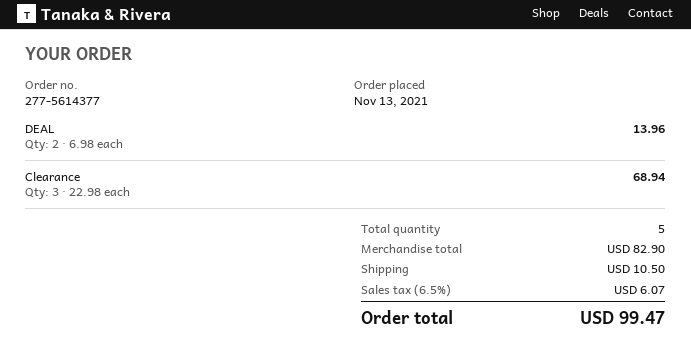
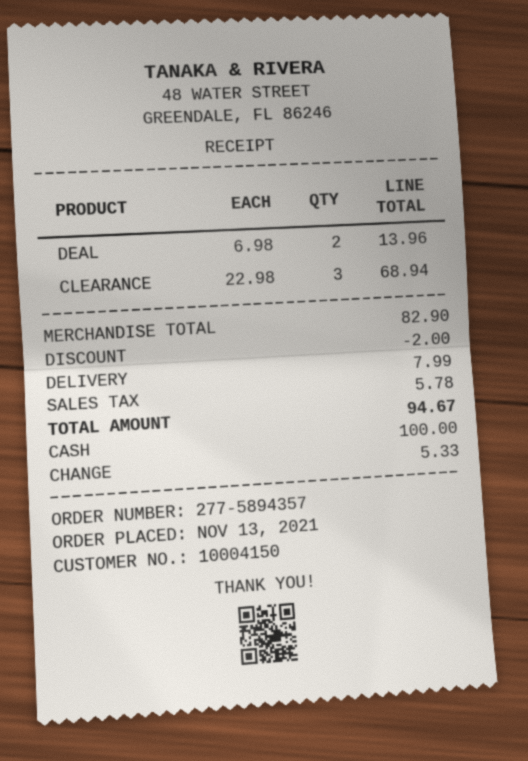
order number: 277-5614377 -> 277-5894357
discount: none -> 2.00
shipping: 10.50 -> 7.99
tax: 6.07 -> 5.78
total: 99.47 -> 94.67

